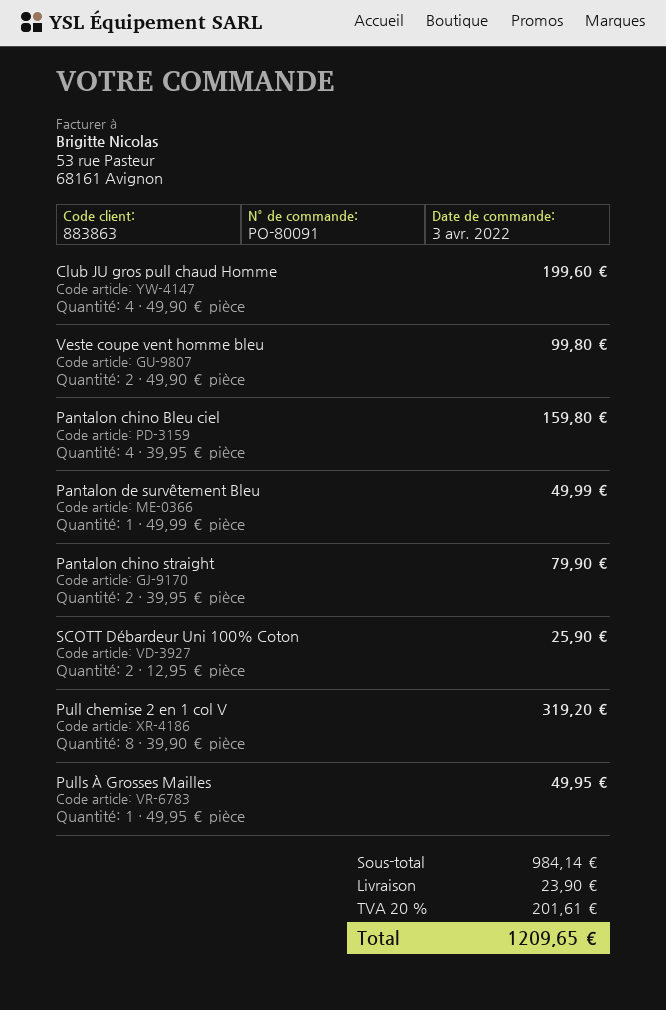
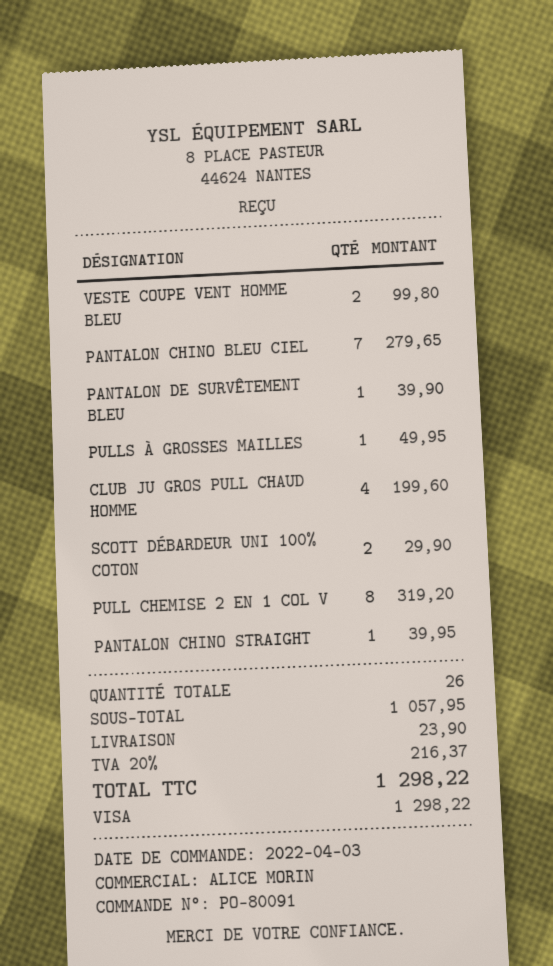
Pantalon chino Bleu ciel: 4 for 159.80 -> 7 for 279.65
Pantalon de survêtement Bleu: 1 for 49.99 -> 1 for 39.90
Pantalon chino straight: 2 for 79.90 -> 1 for 39.95
SCOTT Débardeur Uni 100% Coton: 2 for 25.90 -> 2 for 29.90
subtotal: 984.14 -> 1057.95
tax: 20% = 201.61 -> 20% = 216.37
total: 1209.65 -> 1298.22

